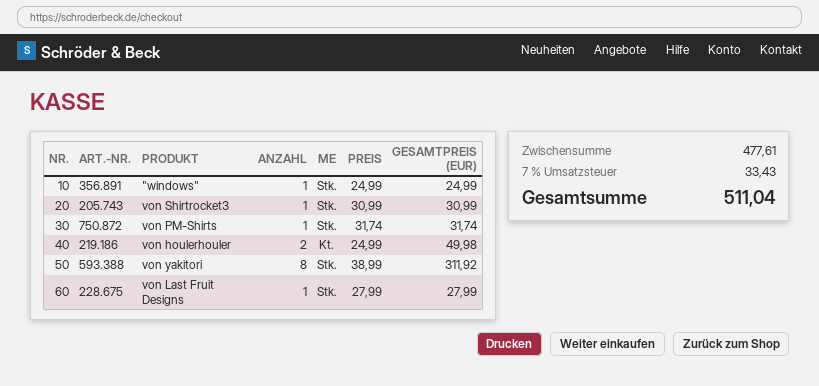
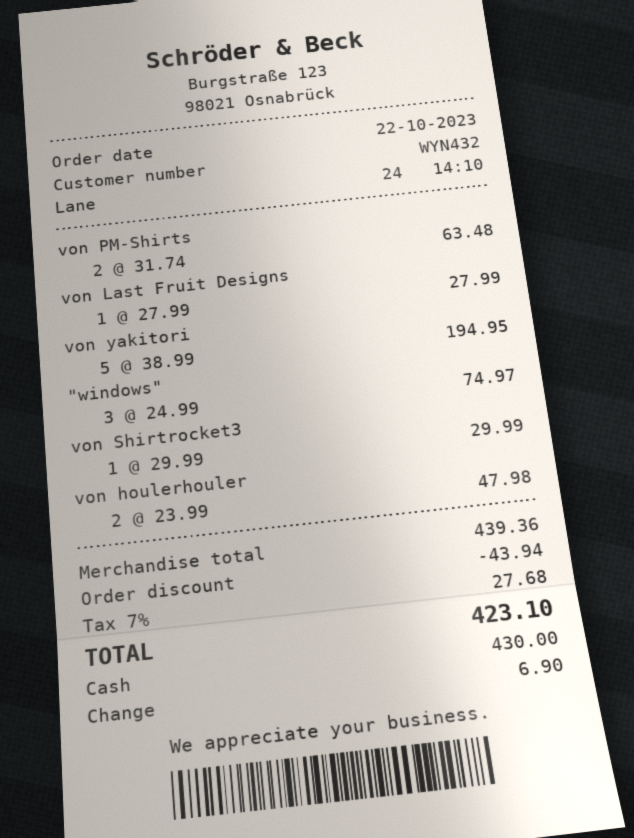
"windows": 1 x 24.99 = 24.99 -> 3 x 24.99 = 74.97
von Shirtrocket3: 1 x 30.99 = 30.99 -> 1 x 29.99 = 29.99
von PM-Shirts: 1 x 31.74 = 31.74 -> 2 x 31.74 = 63.48
von houlerhouler: 2 x 24.99 = 49.98 -> 2 x 23.99 = 47.98
von yakitori: 8 x 38.99 = 311.92 -> 5 x 38.99 = 194.95
subtotal: 477.61 -> 439.36
discount: none -> 43.94
tax: 7% = 33.43 -> 7% = 27.68
total: 511.04 -> 423.10

